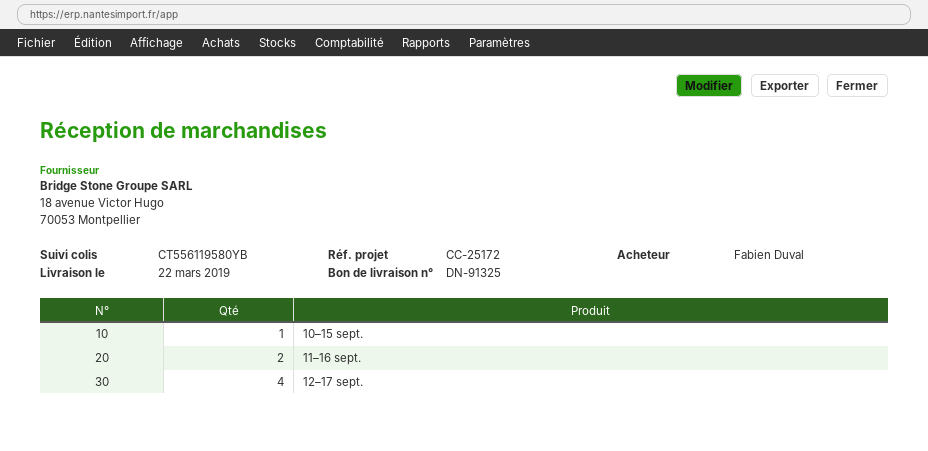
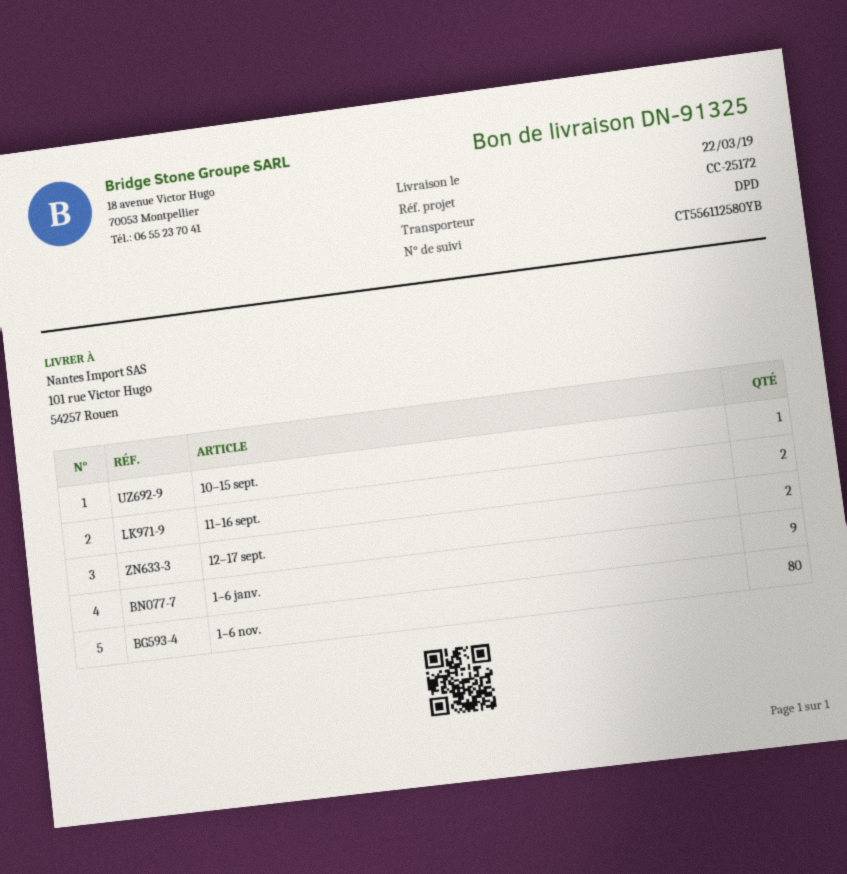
tracking number: CT556119580YB -> CT556112580YB
12–17 sept.: 4 -> 2
1–6 janv.: none -> 9
1–6 nov.: none -> 80

